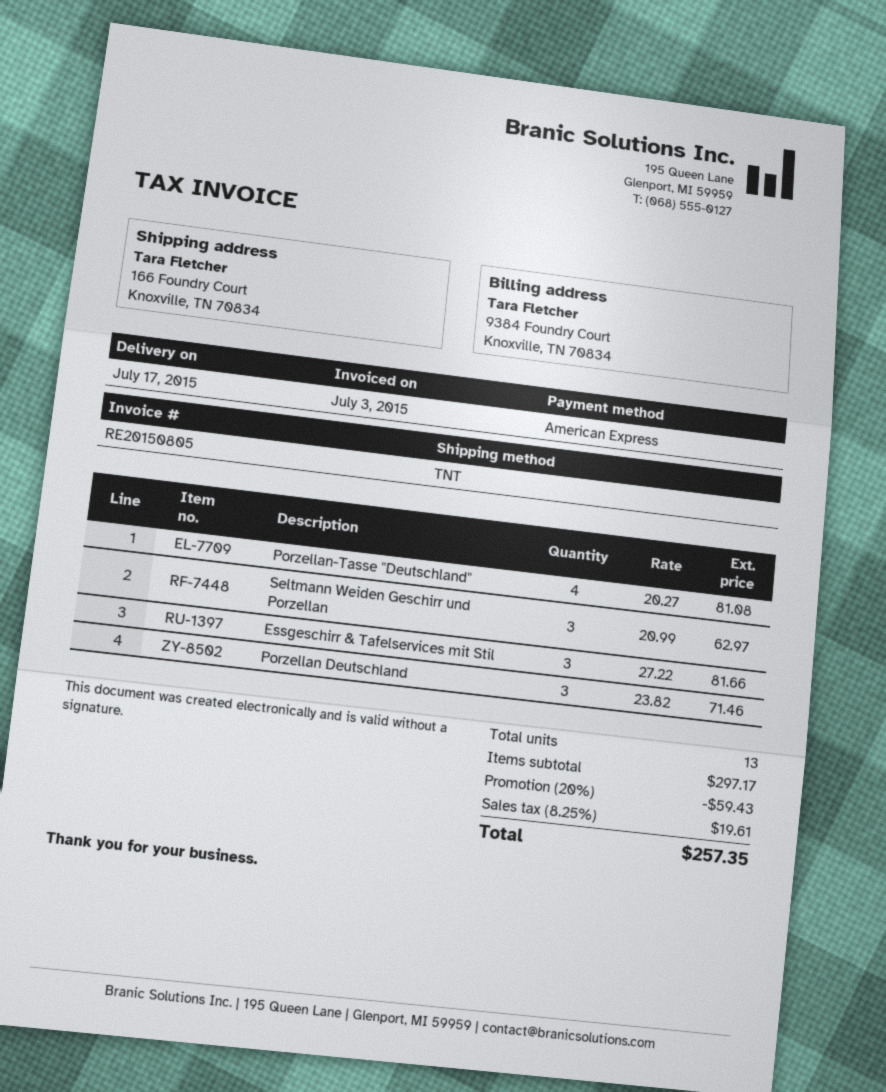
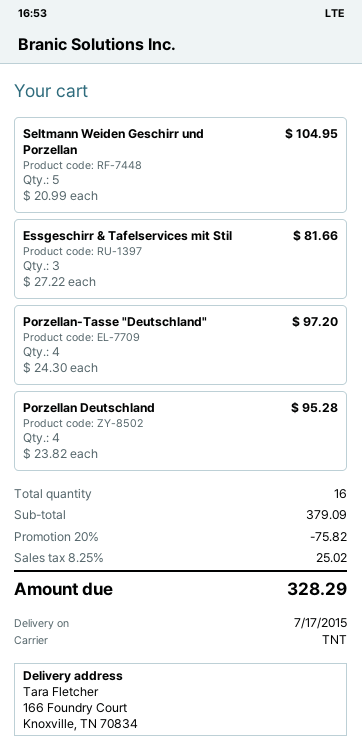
Porzellan-Tasse "Deutschland": 4 x 20.27 = 81.08 -> 4 x 24.30 = 97.20
Seltmann Weiden Geschirr und Porzellan: 3 x 20.99 = 62.97 -> 5 x 20.99 = 104.95
Porzellan Deutschland: 3 x 23.82 = 71.46 -> 4 x 23.82 = 95.28
total quantity: 13 -> 16
subtotal: 297.17 -> 379.09
discount: 20% = 59.43 -> 20% = 75.82
tax: 8.25% = 19.61 -> 8.25% = 25.02
total: 257.35 -> 328.29

